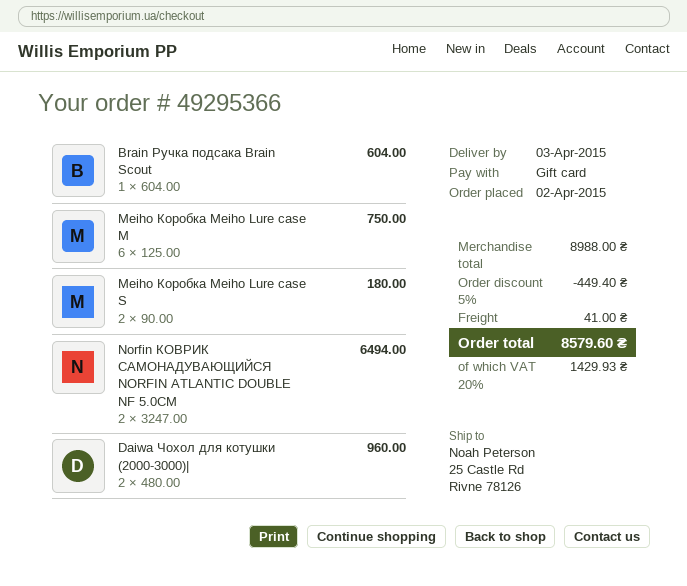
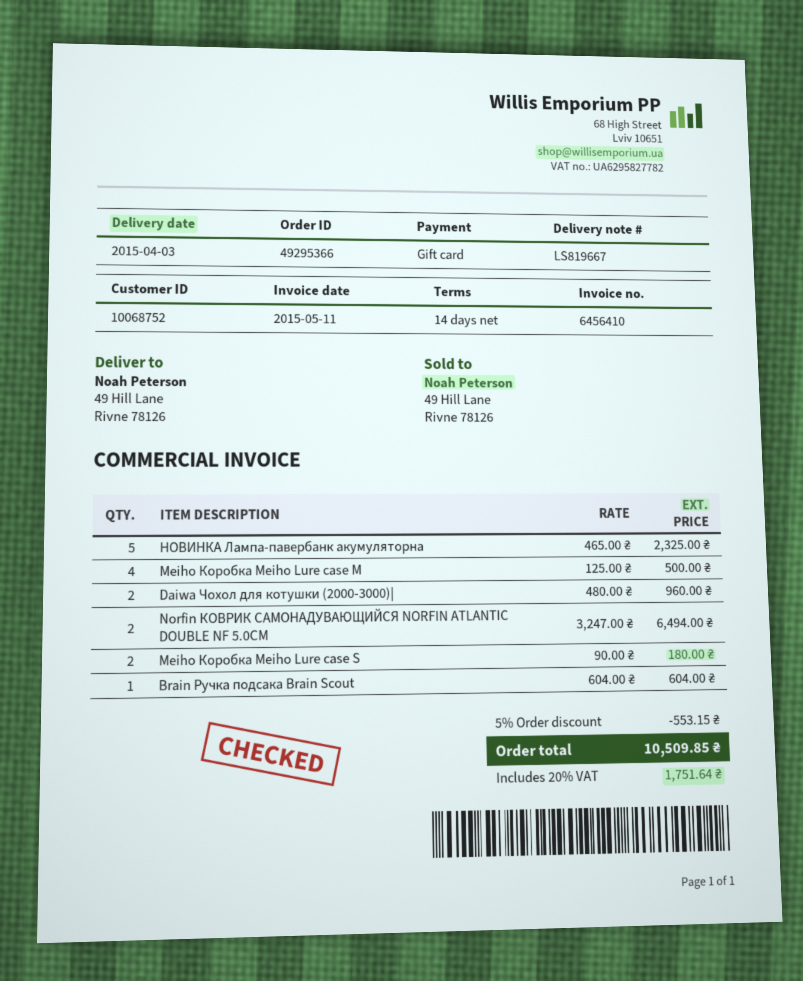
ship to: 25 Castle Rd, Rivne 78126 -> 49 Hill Lane, Rivne 78126
Meiho Коробка Meiho Lure case M: 6 x 125.00 = 750.00 -> 4 x 125.00 = 500.00
НОВИНКА Лампа-павербанк акумуляторна: none -> 5 x 465.00 = 2325.00
discount: 5% = 449.40 -> 5% = 553.15
shipping: 41.00 -> none
tax: 20% = 1429.93 -> 20% = 1751.64
total: 8579.60 -> 10509.85

